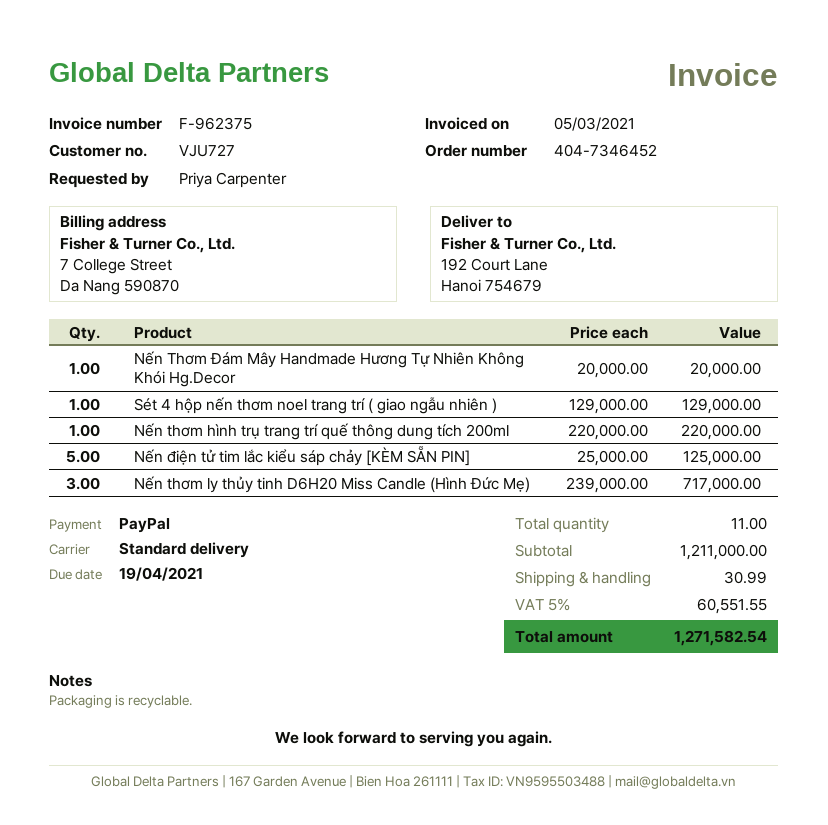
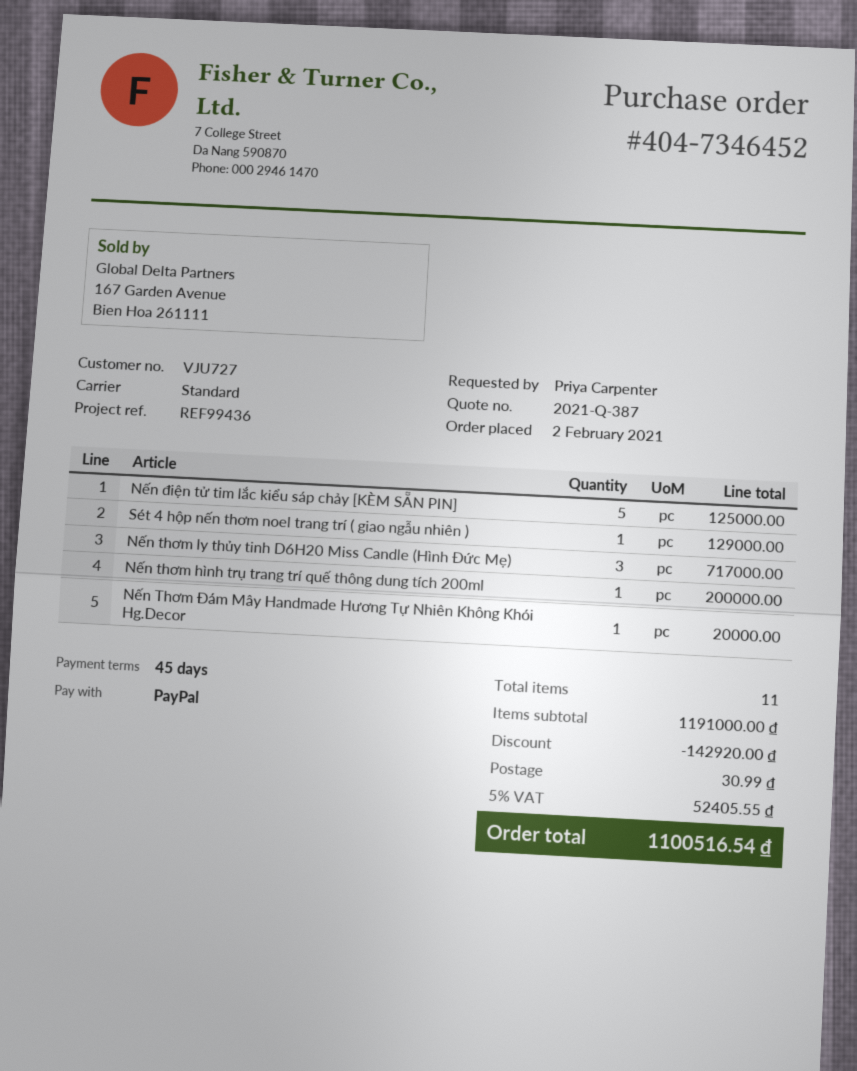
Nến thơm hình trụ trang trí quế thông dung tích 200ml: 1 for 220000.00 -> 1 for 200000.00
subtotal: 1211000.00 -> 1191000.00
discount: none -> 142920.00
tax: 5% = 60551.55 -> 5% = 52405.55
total: 1271582.54 -> 1100516.54

